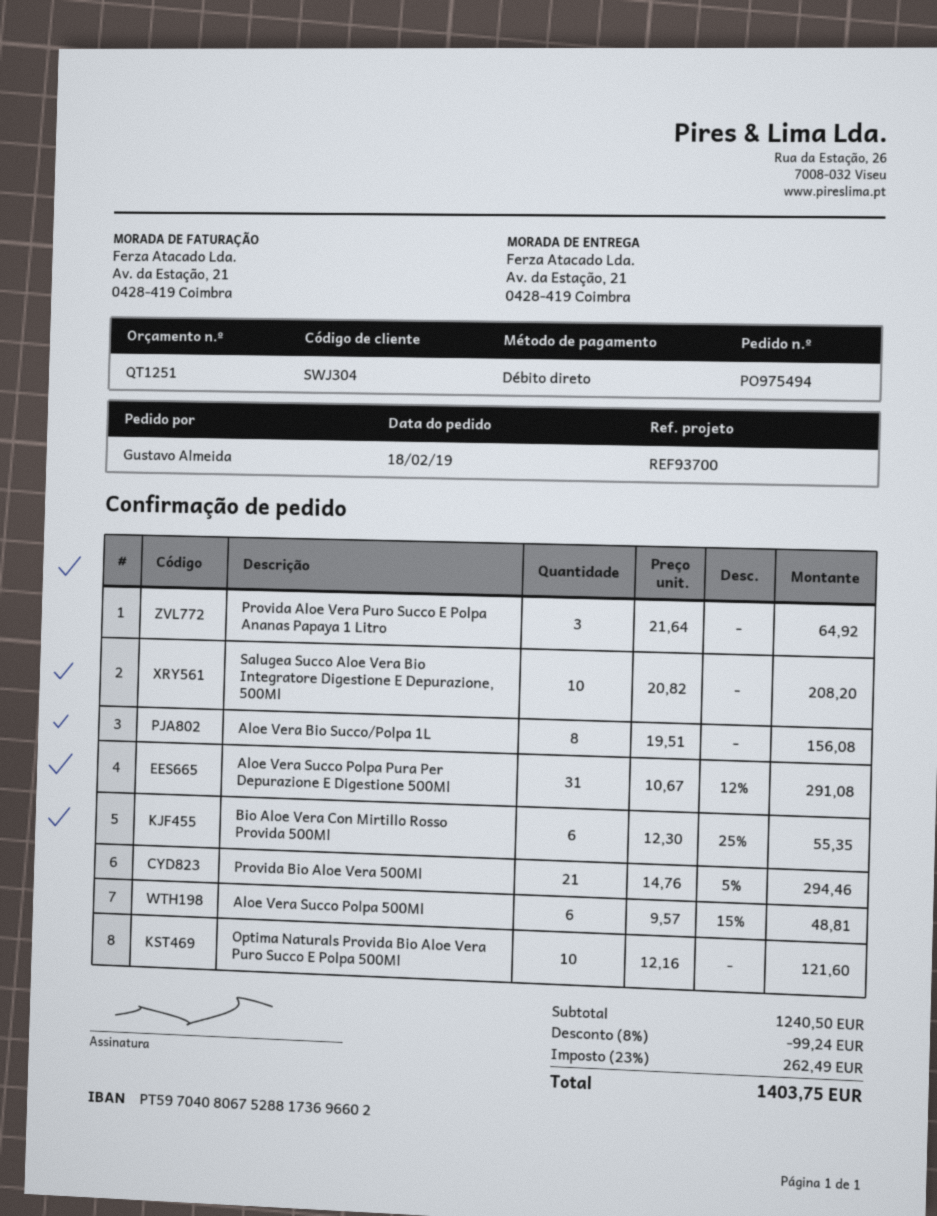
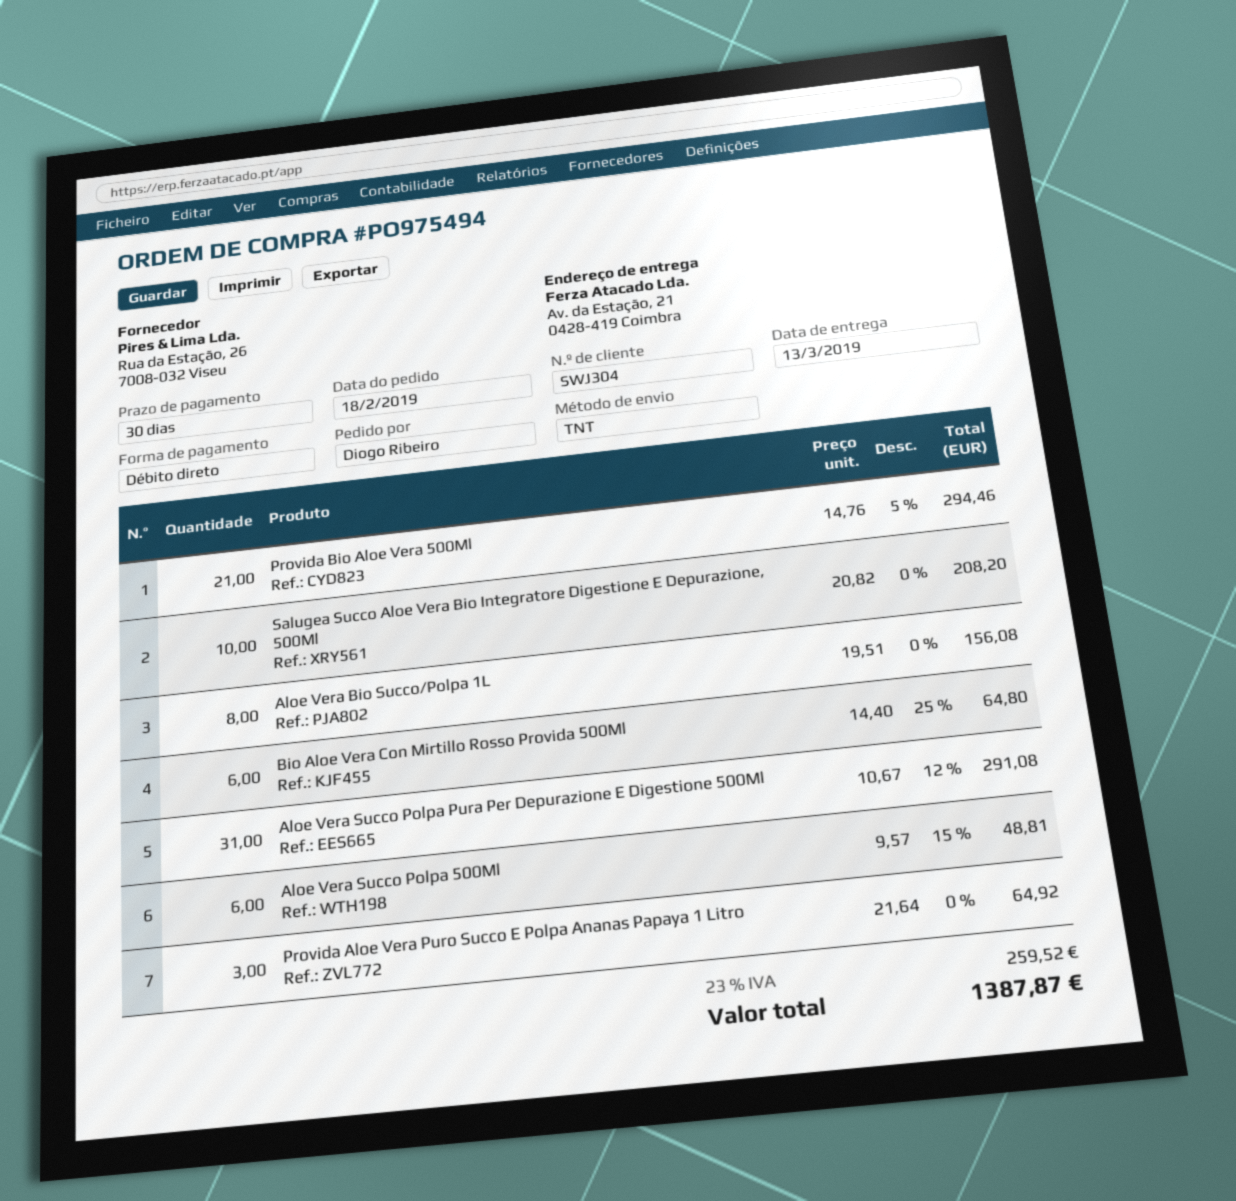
ordered by: Gustavo Almeida -> Diogo Ribeiro
Bio Aloe Vera Con Mirtillo Rosso Provida 500Ml: 6 x 12.30 - 25% = 55.35 -> 6 x 14.40 - 25% = 64.80
Optima Naturals Provida Bio Aloe Vera Puro Succo E Polpa 500Ml: 10 x 12.16 = 121.60 -> none
discount: 8% = 99.24 -> none
tax: 23% = 262.49 -> 23% = 259.52
total: 1403.75 -> 1387.87

